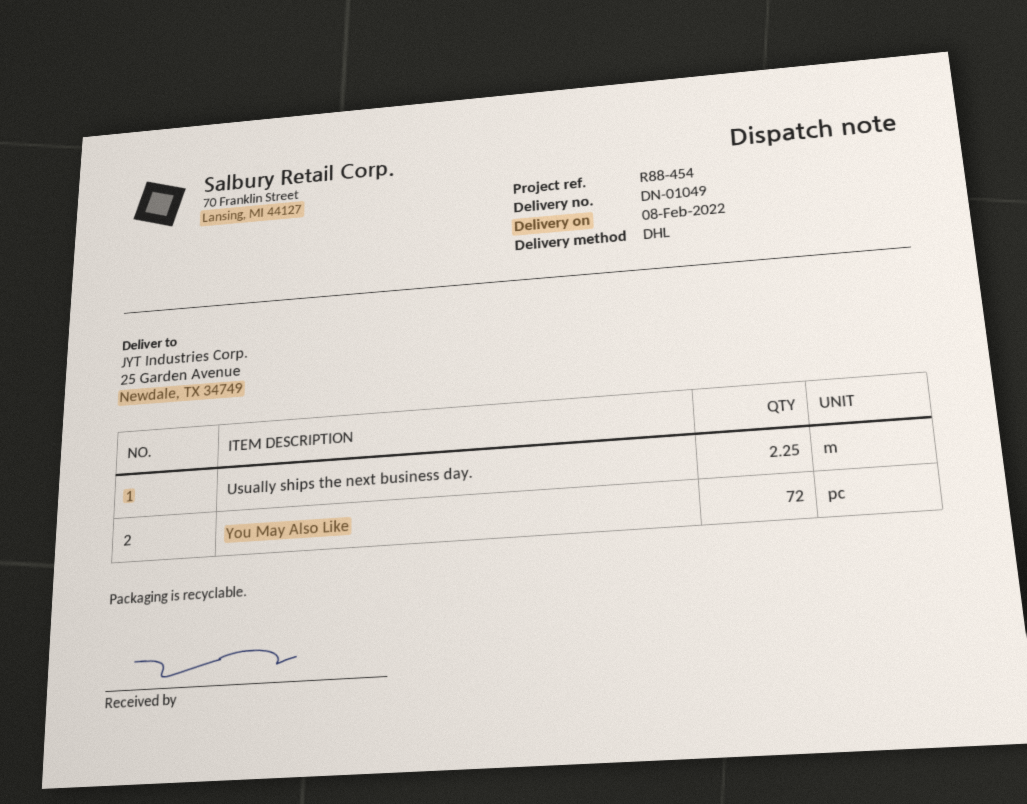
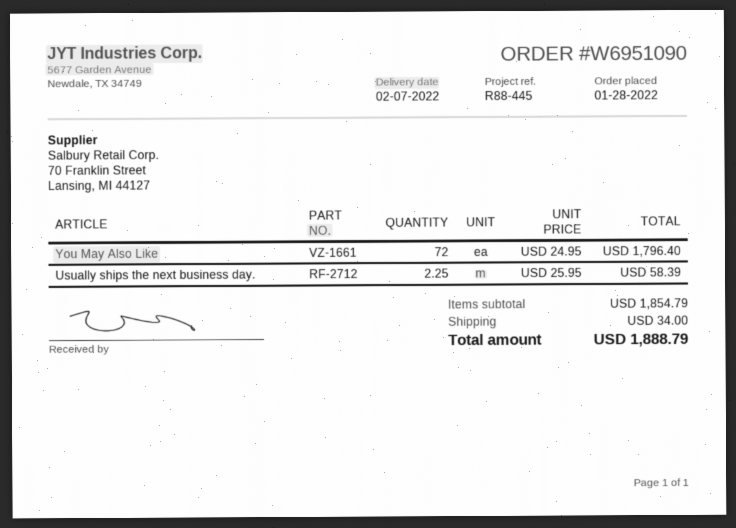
delivery date: 2022-02-08 -> 2022-02-07
reference: R88-454 -> R88-445

